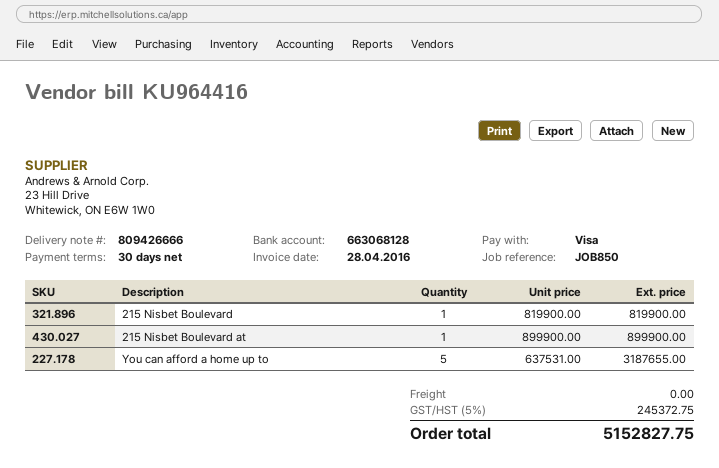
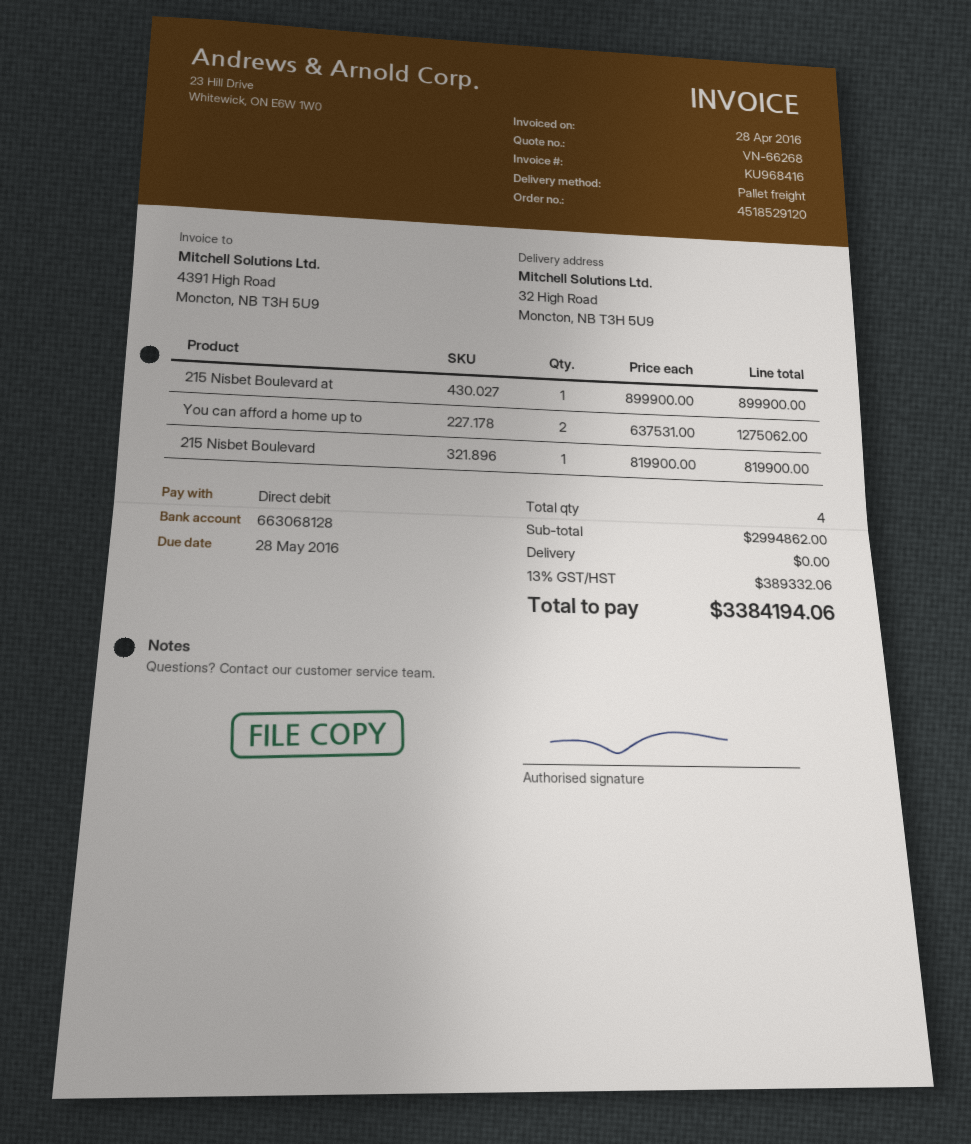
invoice number: KU964416 -> KU968416
payment method: Visa -> direct debit
You can afford a home up to: 5 x 637531.00 = 3187655.00 -> 2 x 637531.00 = 1275062.00
tax: 5% = 245372.75 -> 13% = 389332.06
total: 5152827.75 -> 3384194.06

